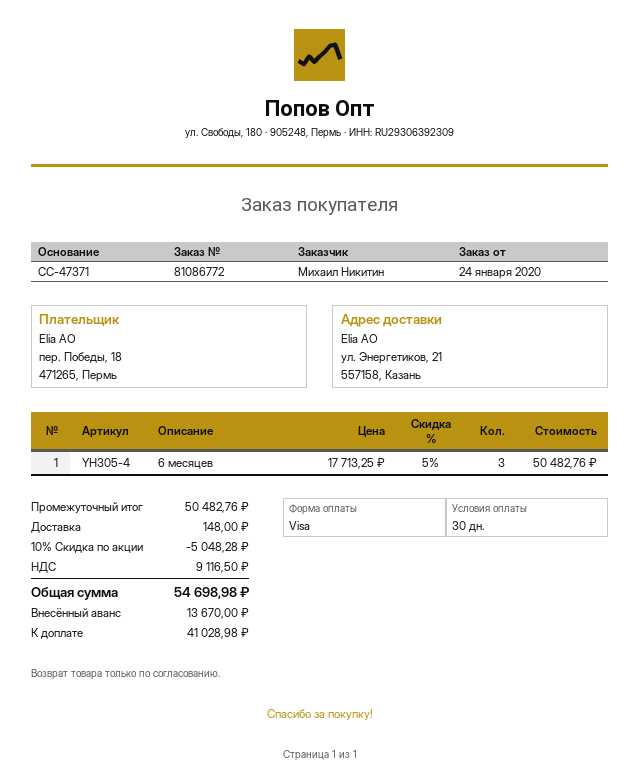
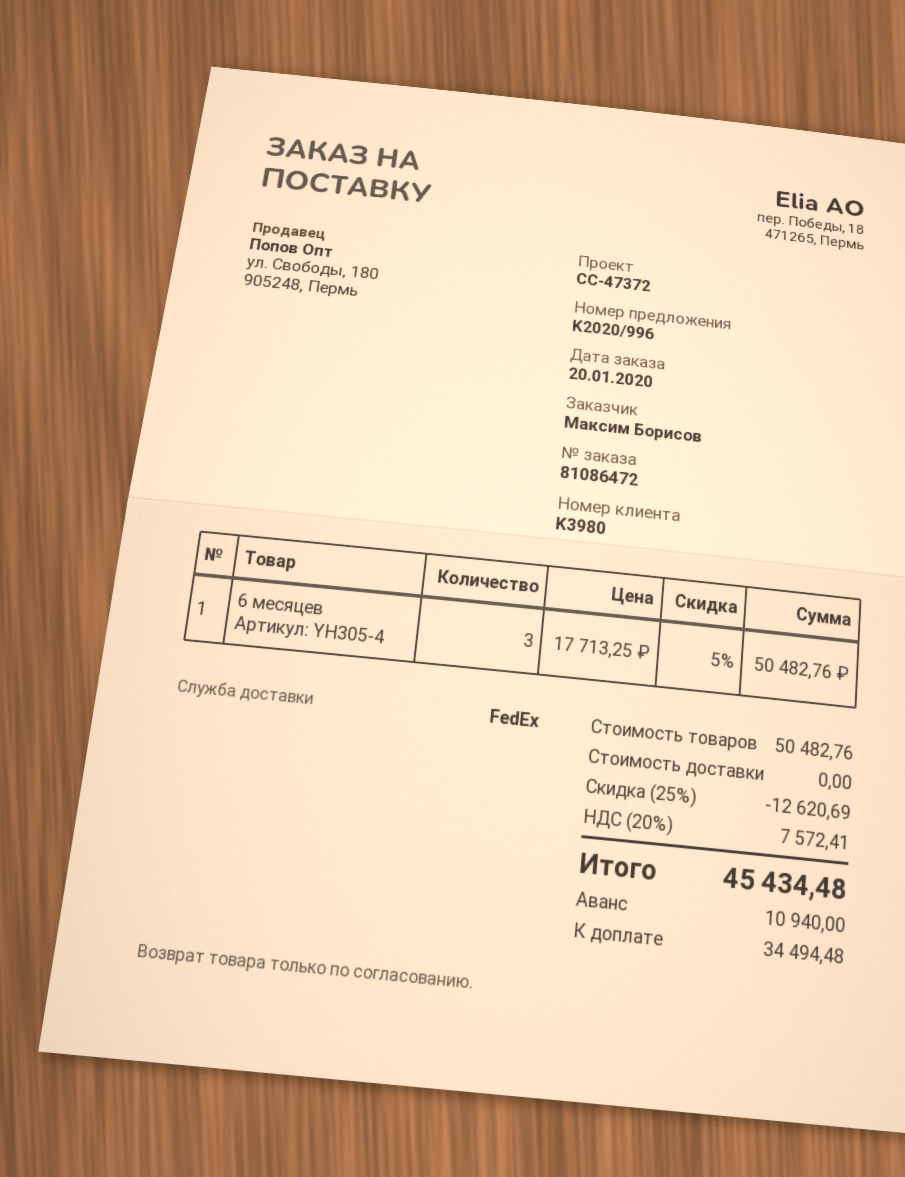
order number: 81086772 -> 81086472
order date: 2020-01-24 -> 2020-01-20
reference: CC-47371 -> CC-47372
ordered by: Михаил Никитин -> Максим Борисов
discount: 10% = 5048.28 -> 25% = 12620.69
shipping: 148.00 -> 0.00
tax: 9116.50 -> 7572.41
total: 54698.98 -> 45434.48
deposit: 13670.00 -> 10940.00
balance: 41028.98 -> 34494.48

